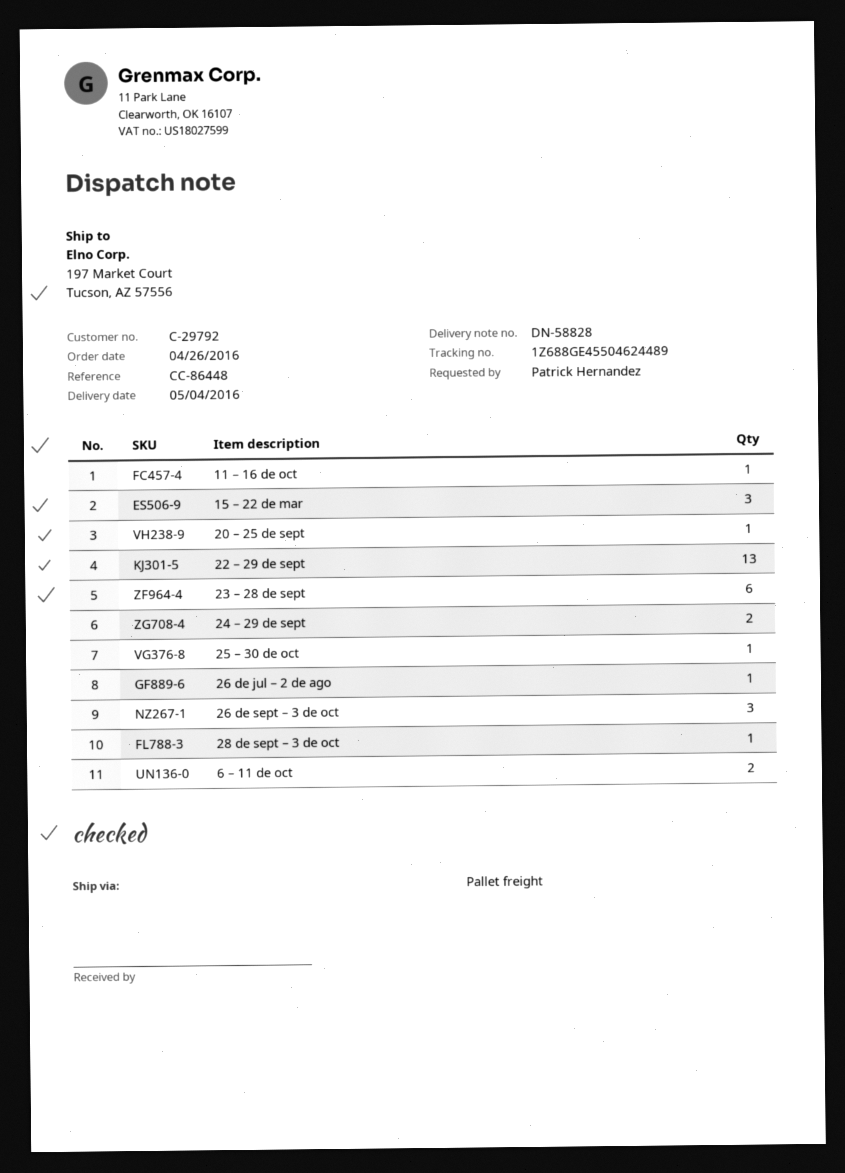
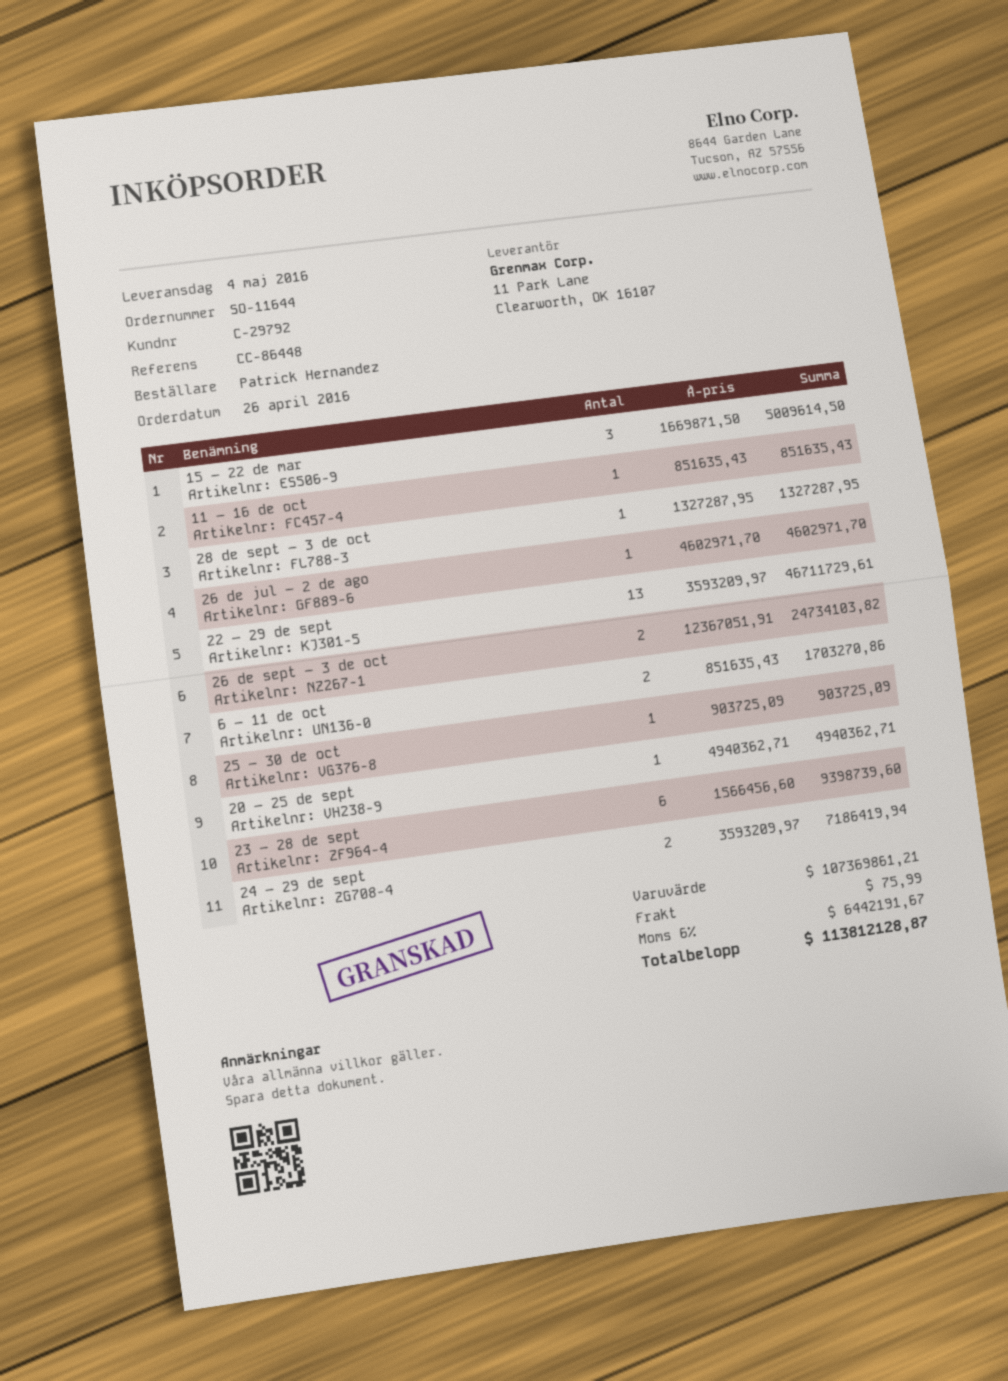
26 de sept – 3 de oct: 3 -> 2

